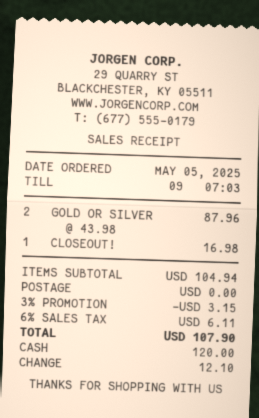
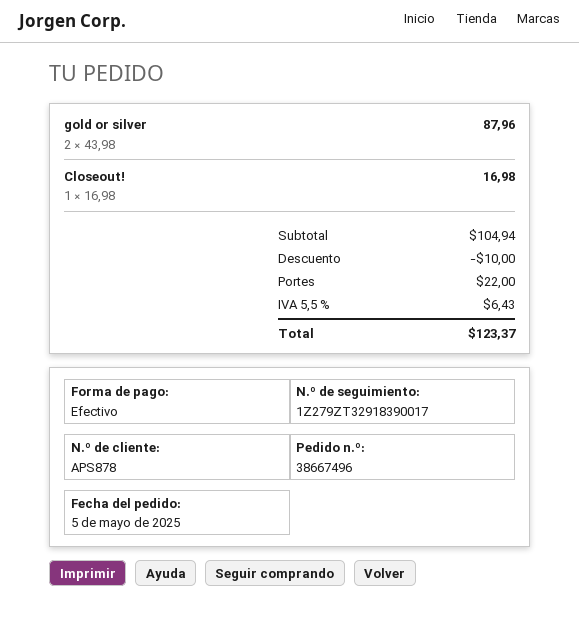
discount: 3.15 -> 10.00
shipping: 0.00 -> 22.00
tax: 6% = 6.11 -> 5.5% = 6.43
total: 107.90 -> 123.37

